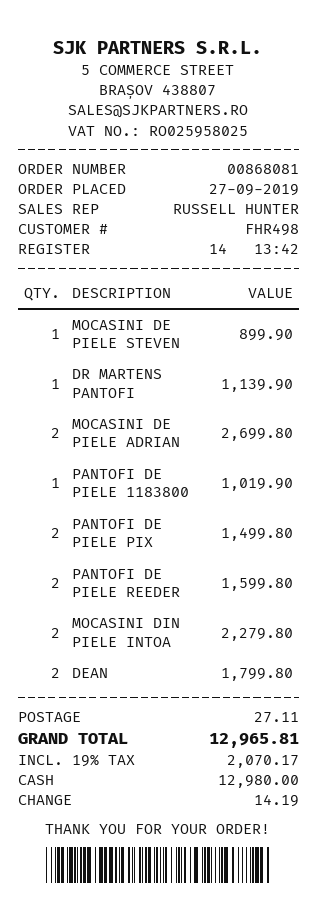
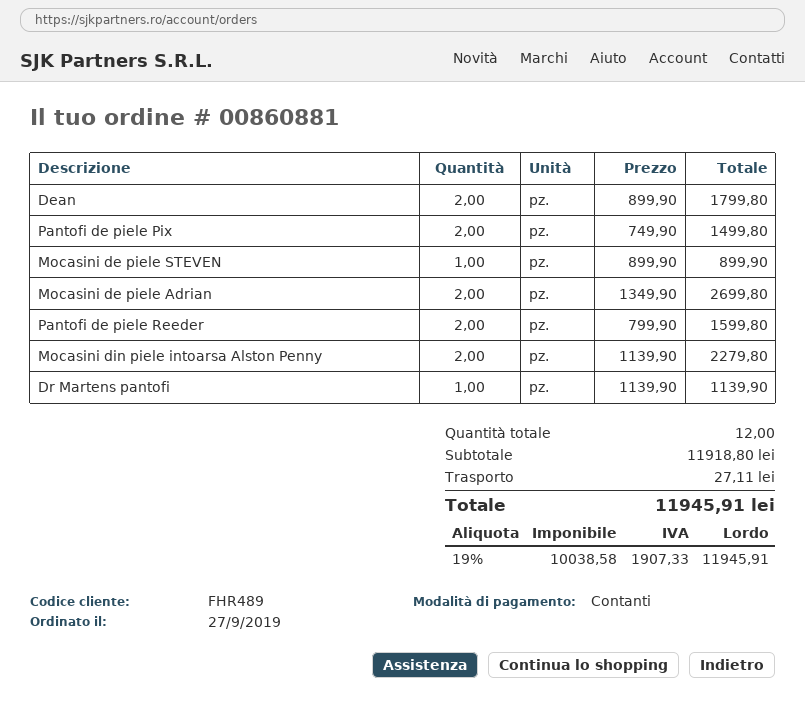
order number: 00868081 -> 00860881
customer number: FHR498 -> FHR489
PANTOFI DE PIELE 1183800: 1 for 1019.90 -> none
tax: 19% = 2070.17 -> 19% = 1907.33
total: 12965.81 -> 11945.91

